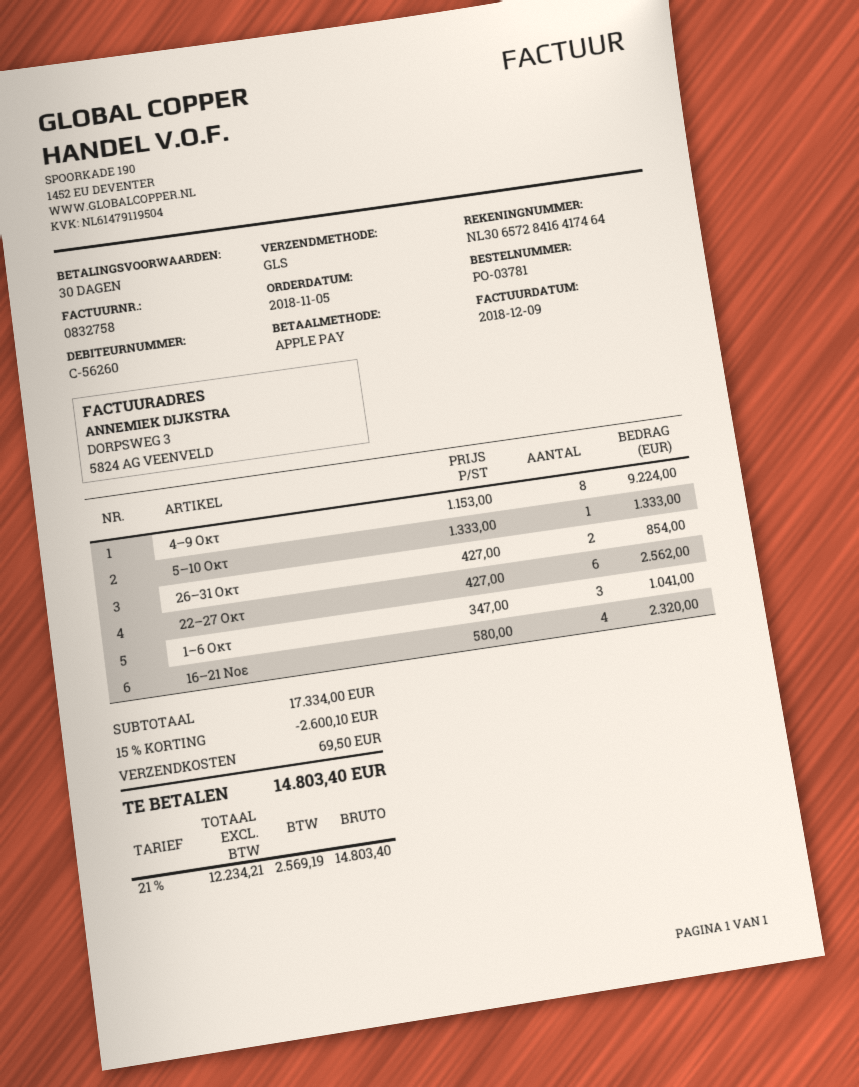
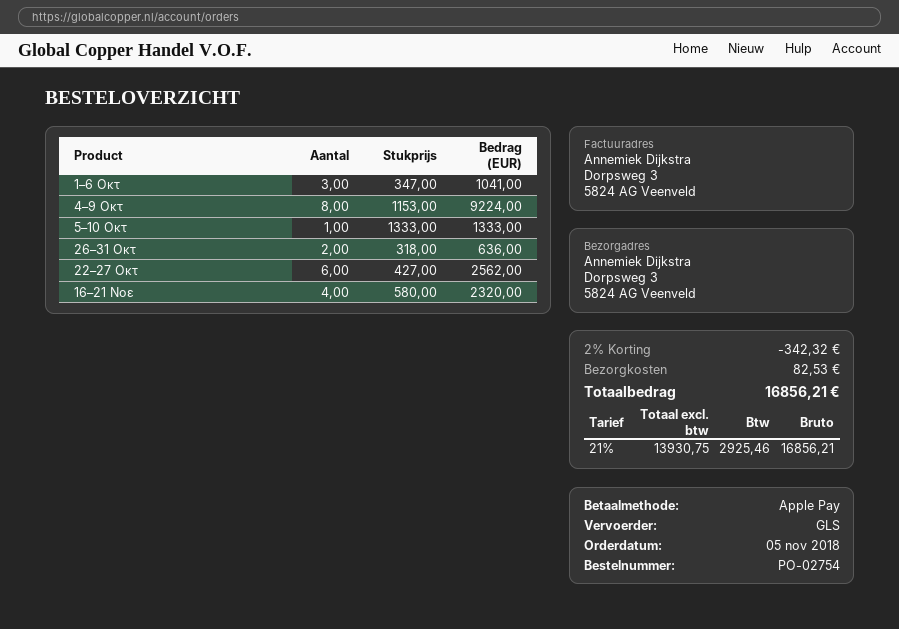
order number: PO-03781 -> PO-02754
26–31 Οκτ: 2 x 427.00 = 854.00 -> 2 x 318.00 = 636.00
discount: 15% = 2600.10 -> 2% = 342.32
shipping: 69.50 -> 82.53
net: 12234.21 -> 13930.75
tax: 21% = 2569.19 -> 21% = 2925.46
total: 14803.40 -> 16856.21

